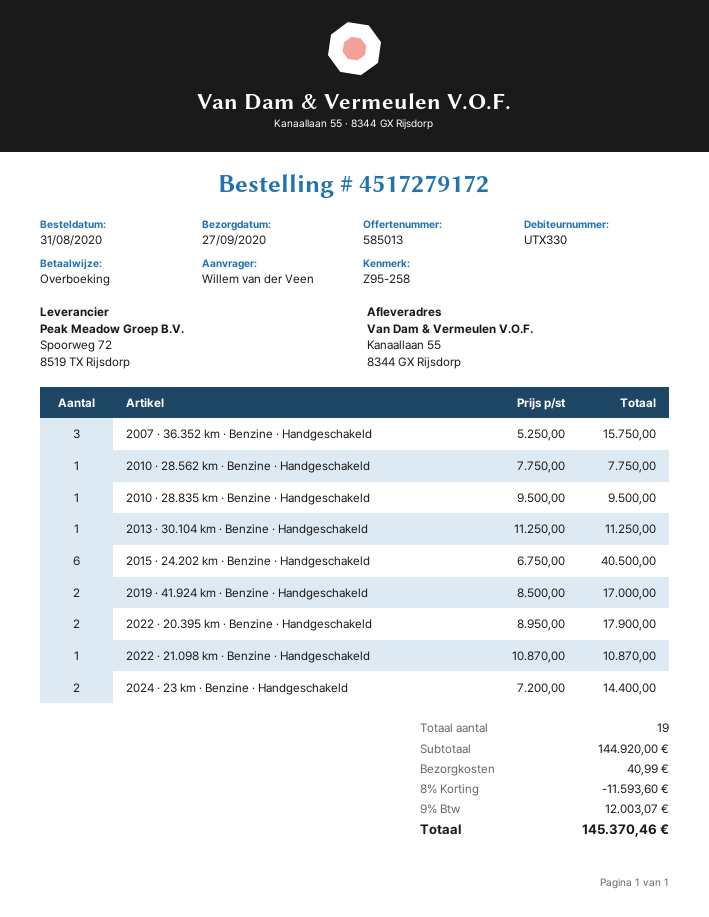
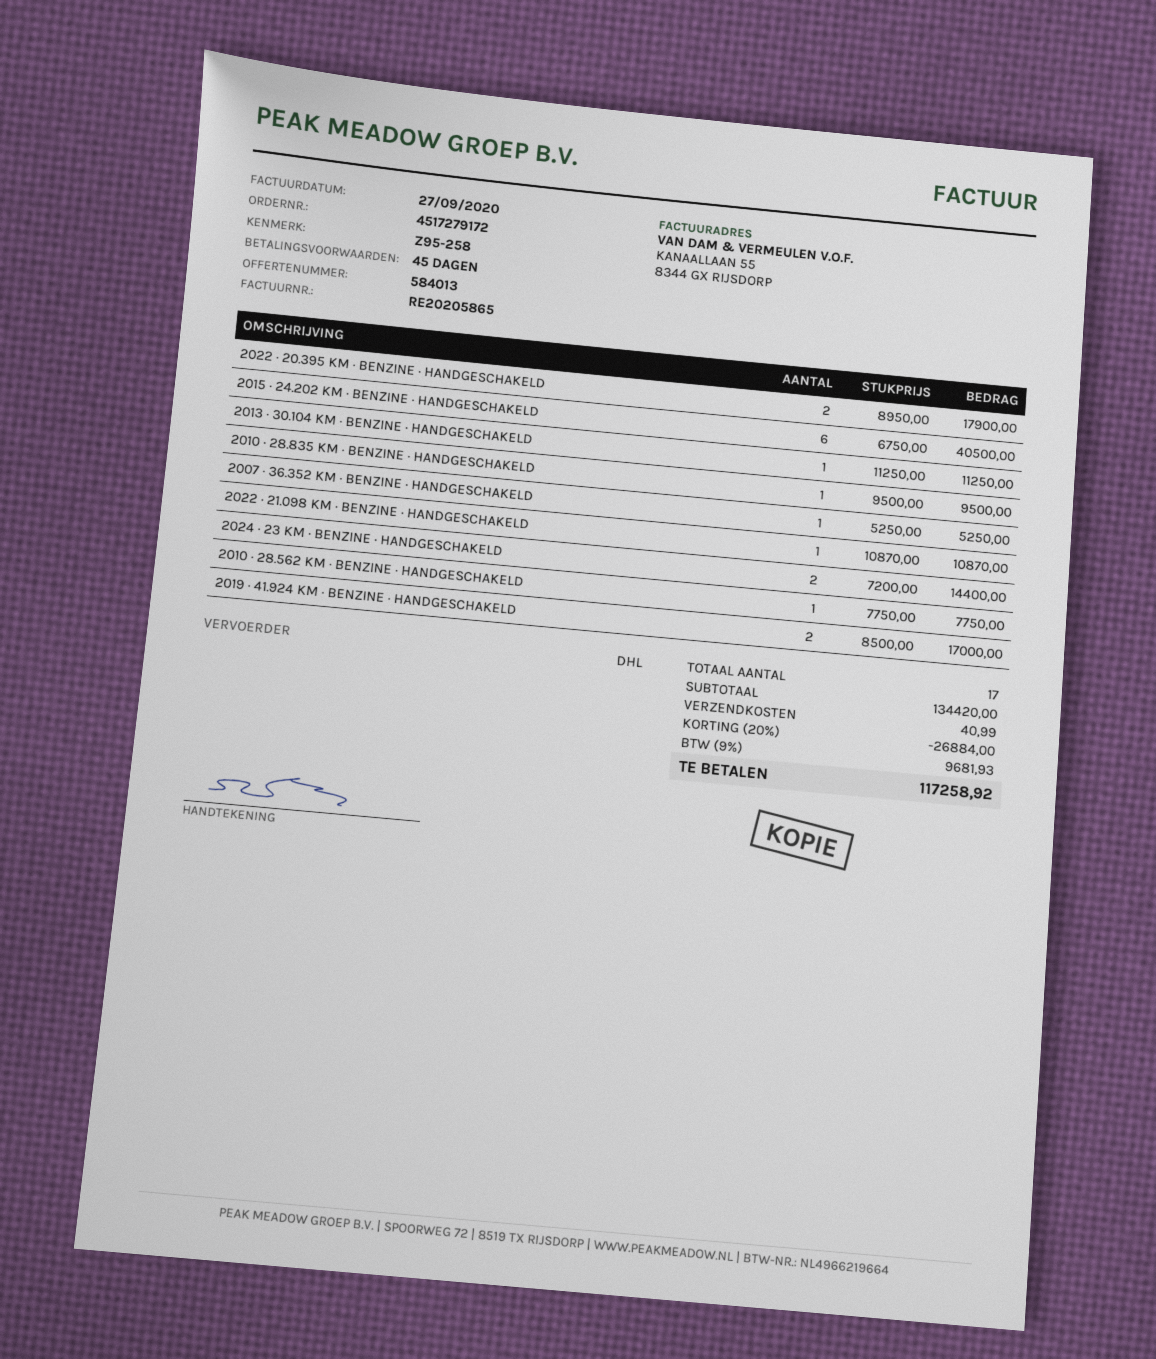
quote number: 585013 -> 584013
2007 · 36.352 km · Benzine · Handgeschakeld: 3 x 5250.00 = 15750.00 -> 1 x 5250.00 = 5250.00
total quantity: 19 -> 17
subtotal: 144920.00 -> 134420.00
discount: 8% = 11593.60 -> 20% = 26884.00
tax: 9% = 12003.07 -> 9% = 9681.93
total: 145370.46 -> 117258.92

